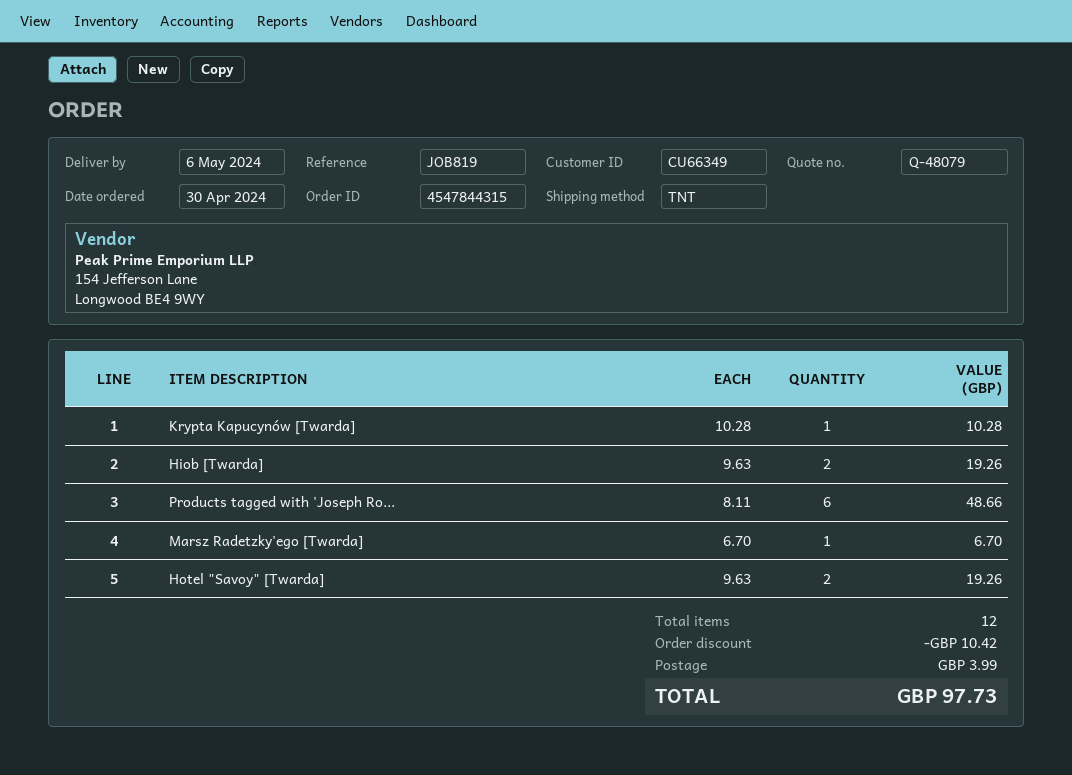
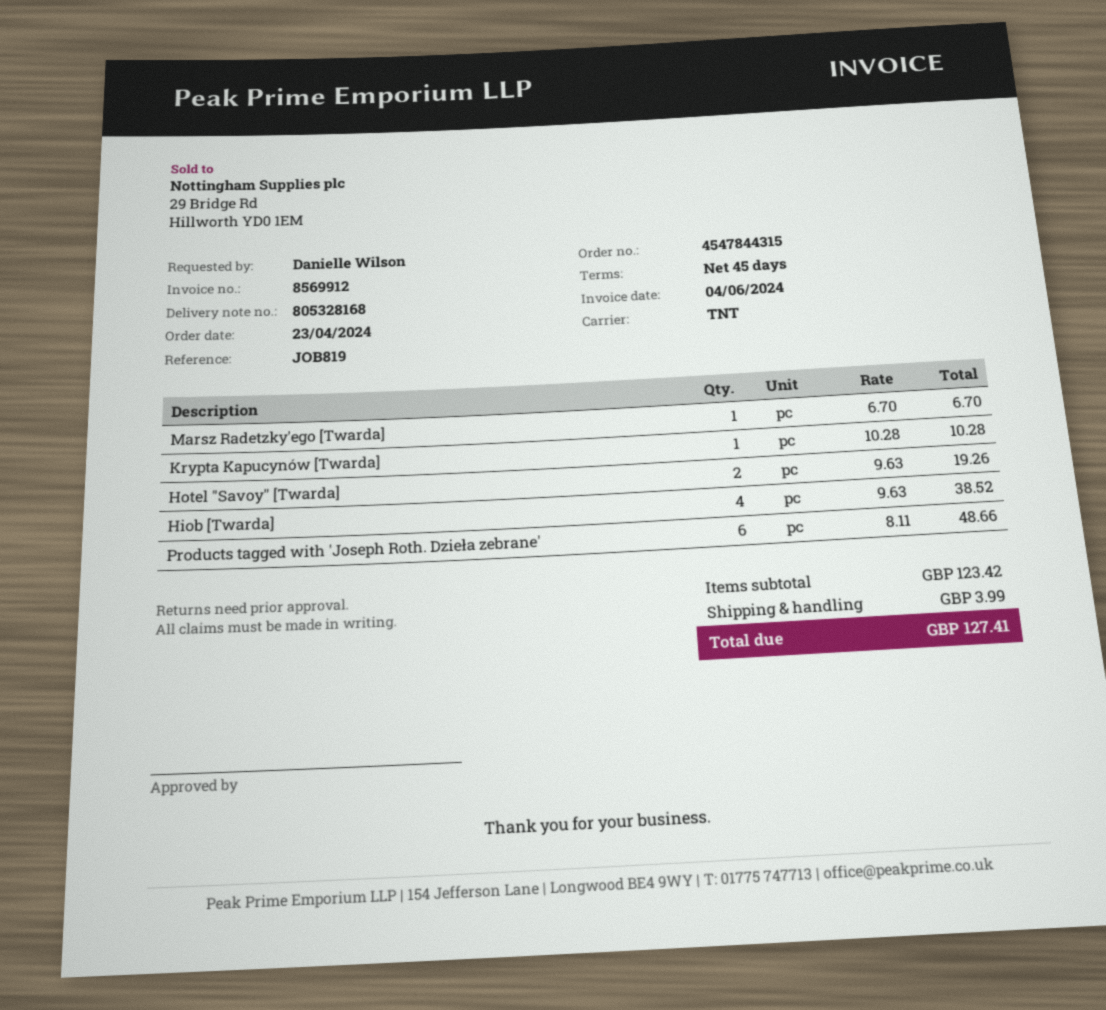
order date: 2024-04-30 -> 2024-04-23
Hiob [Twarda]: 2 x 9.63 = 19.26 -> 4 x 9.63 = 38.52
discount: 10.42 -> none
total: 97.73 -> 127.41

